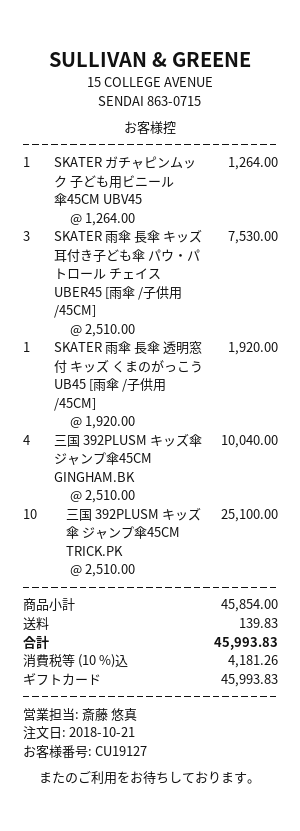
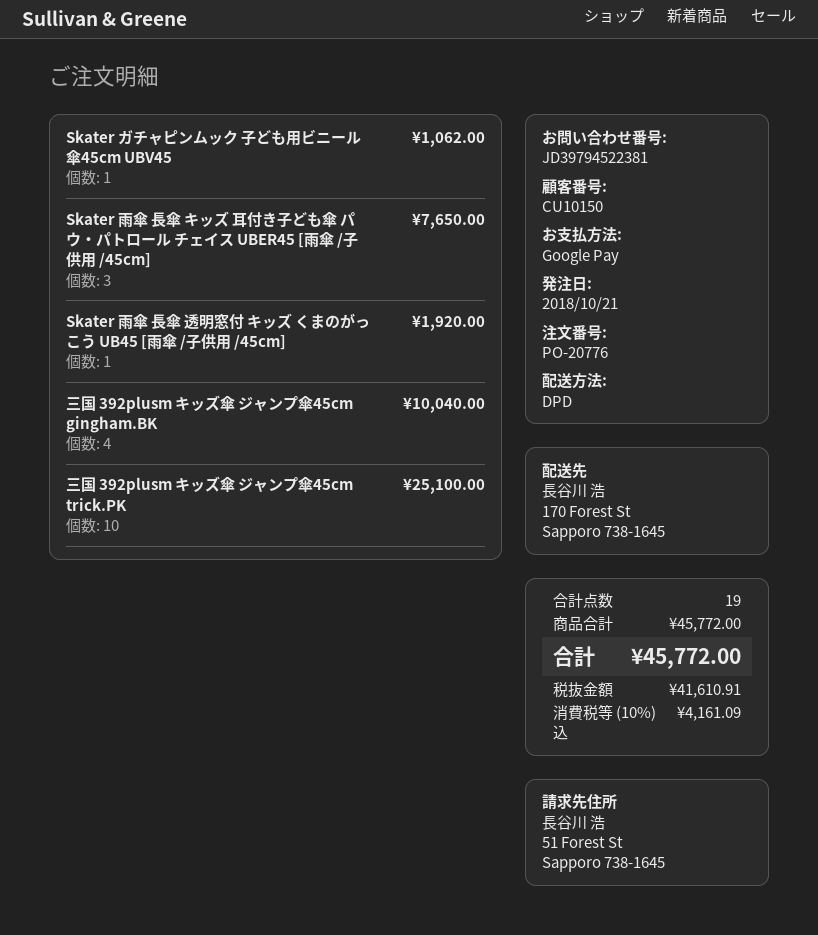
customer number: CU19127 -> CU10150
payment method: gift card -> Google Pay
SKATER ガチャピンムック 子ども用ビニール傘45CM UBV45: 1 for 1264.00 -> 1 for 1062.00
SKATER 雨傘 長傘 キッズ 耳付き子ども傘 パウ・パトロール チェイス UBER45 [雨傘 /子供用 /45CM]: 3 for 7530.00 -> 3 for 7650.00
subtotal: 45854.00 -> 45772.00
shipping: 139.83 -> none
tax: 10% = 4181.26 -> 10% = 4161.09
total: 45993.83 -> 45772.00

